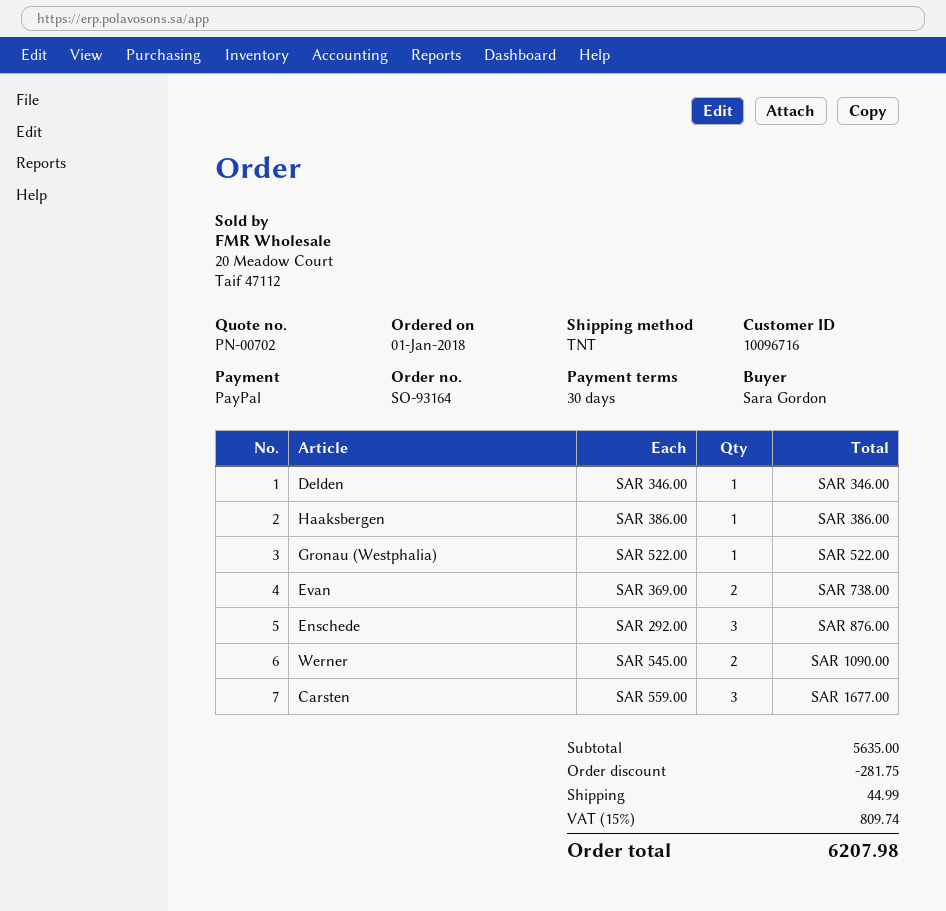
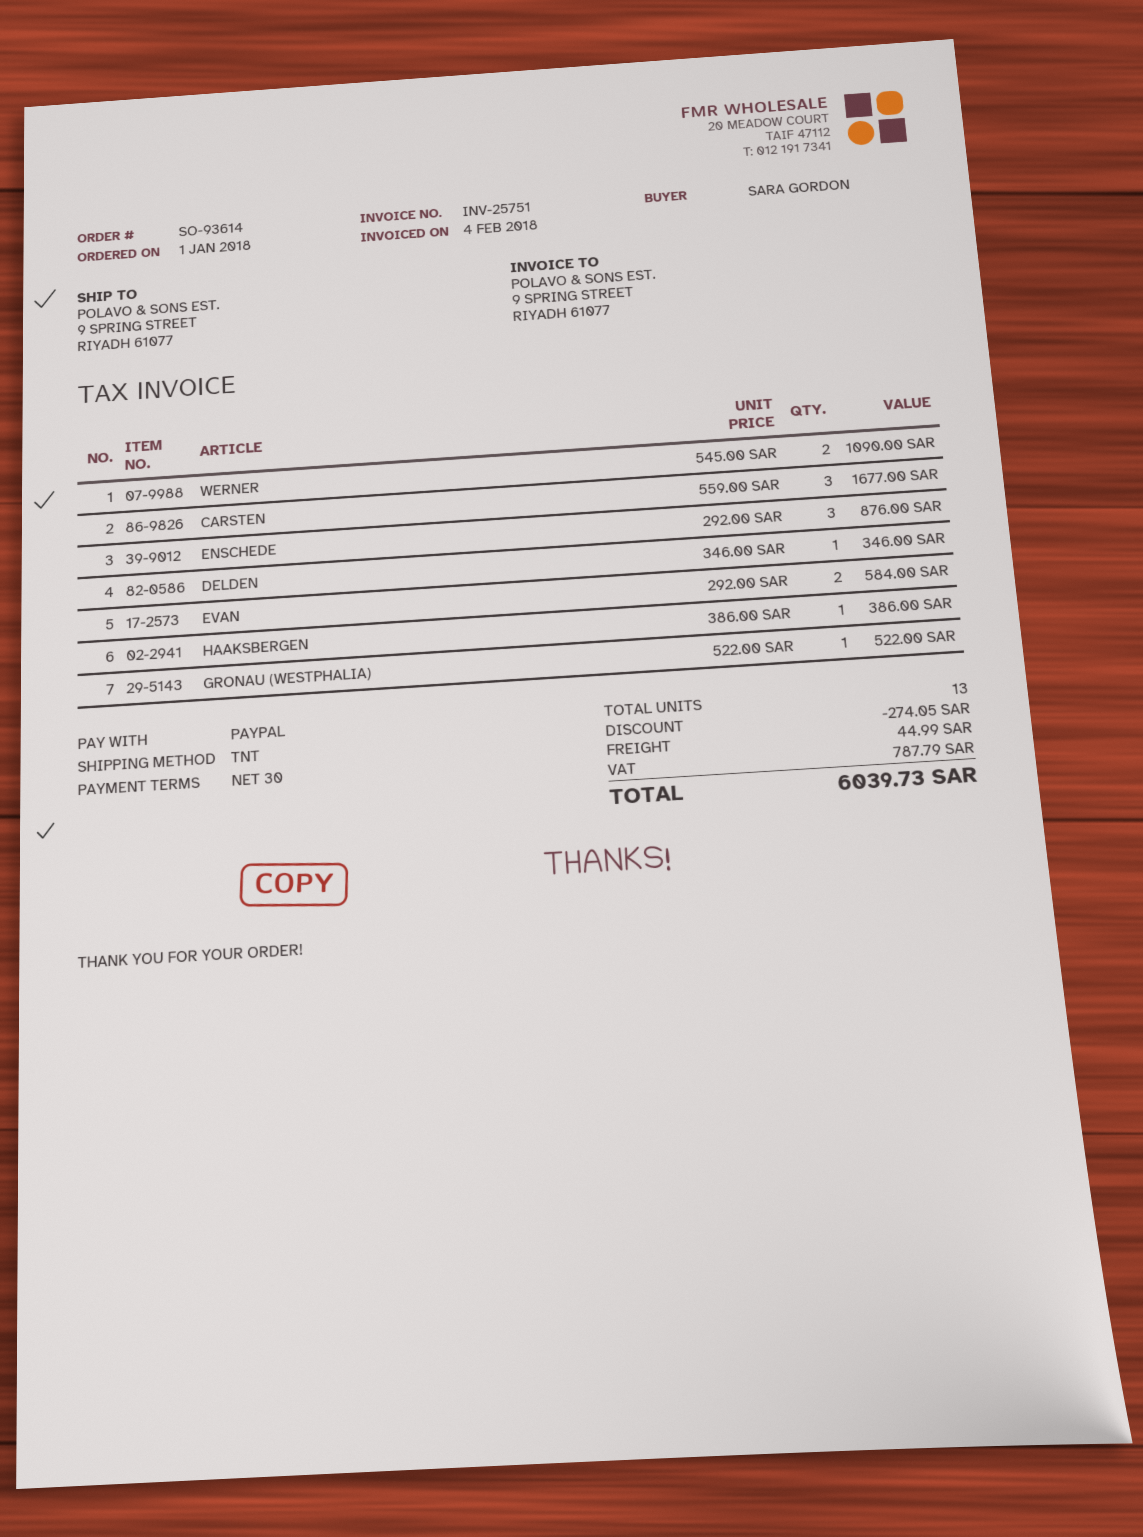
order number: SO-93164 -> SO-93614
Evan: 2 x 369.00 = 738.00 -> 2 x 292.00 = 584.00
discount: 281.75 -> 274.05
tax: 809.74 -> 787.79
total: 6207.98 -> 6039.73

